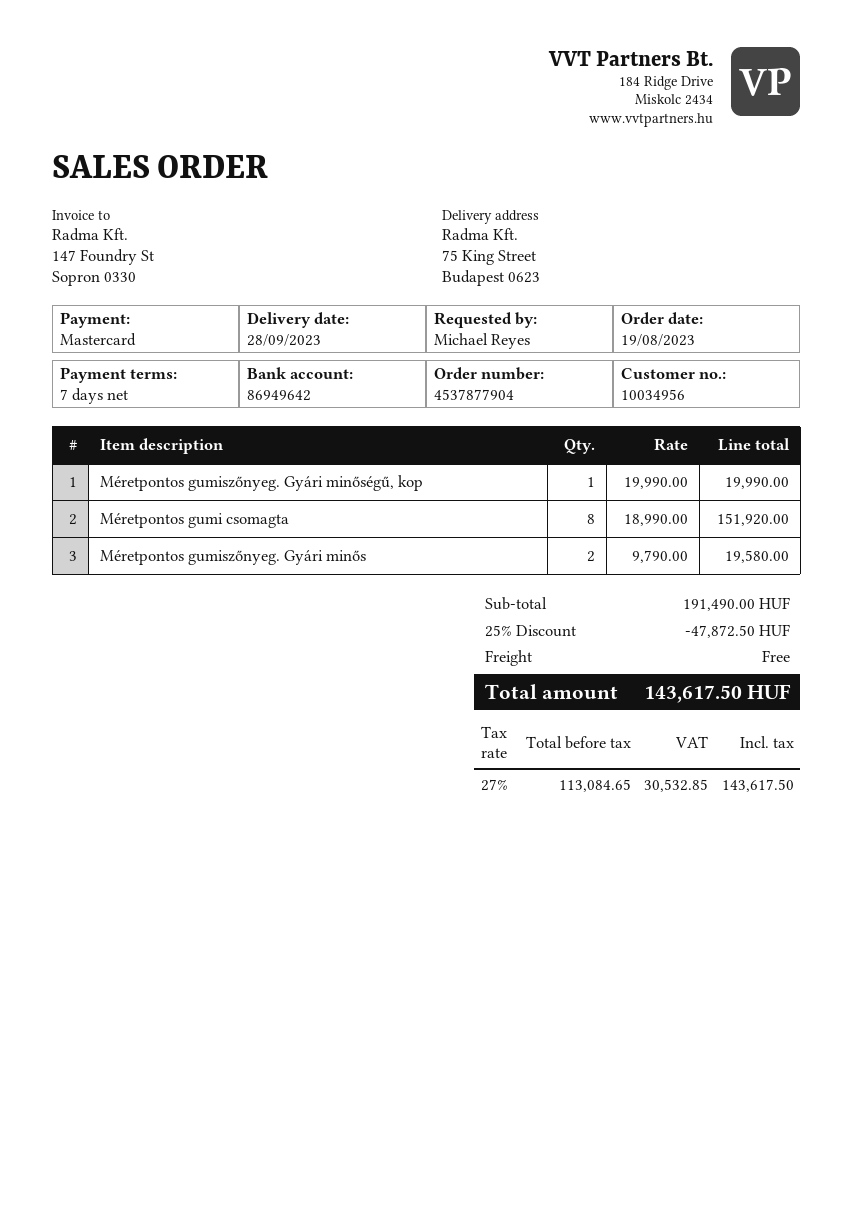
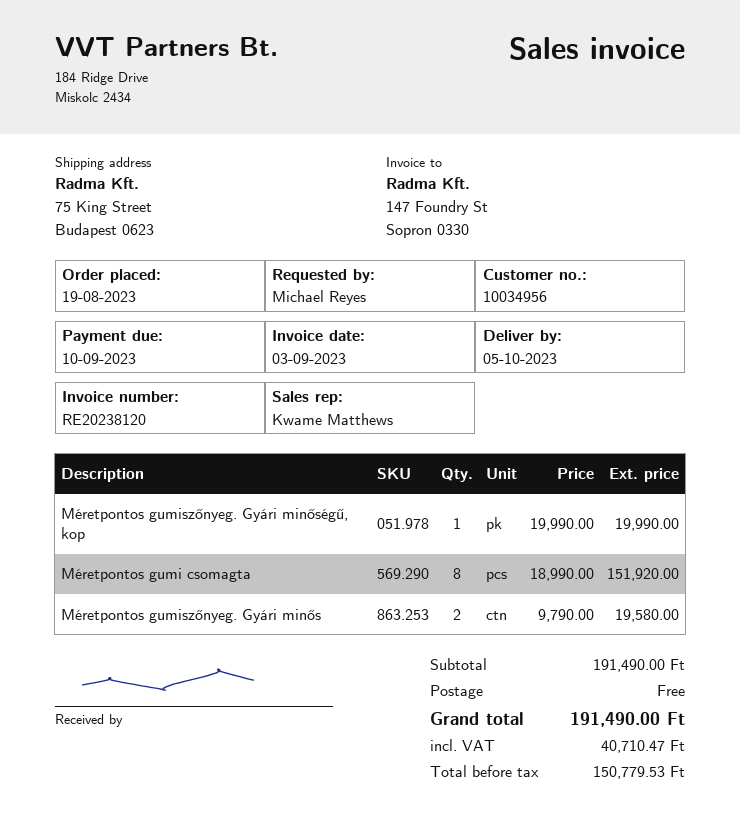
delivery date: 2023-09-28 -> 2023-10-05
discount: 25% = 47872.50 -> none
net: 113084.65 -> 150779.53
tax: 30532.85 -> 40710.47
total: 143617.50 -> 191490.00

